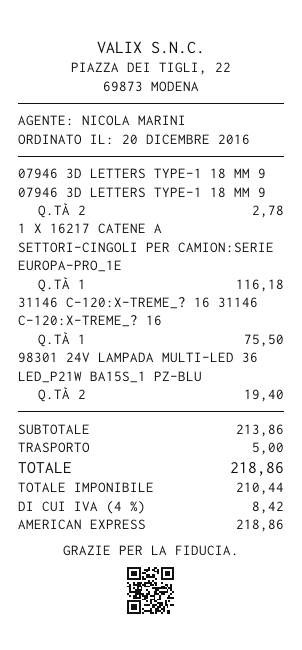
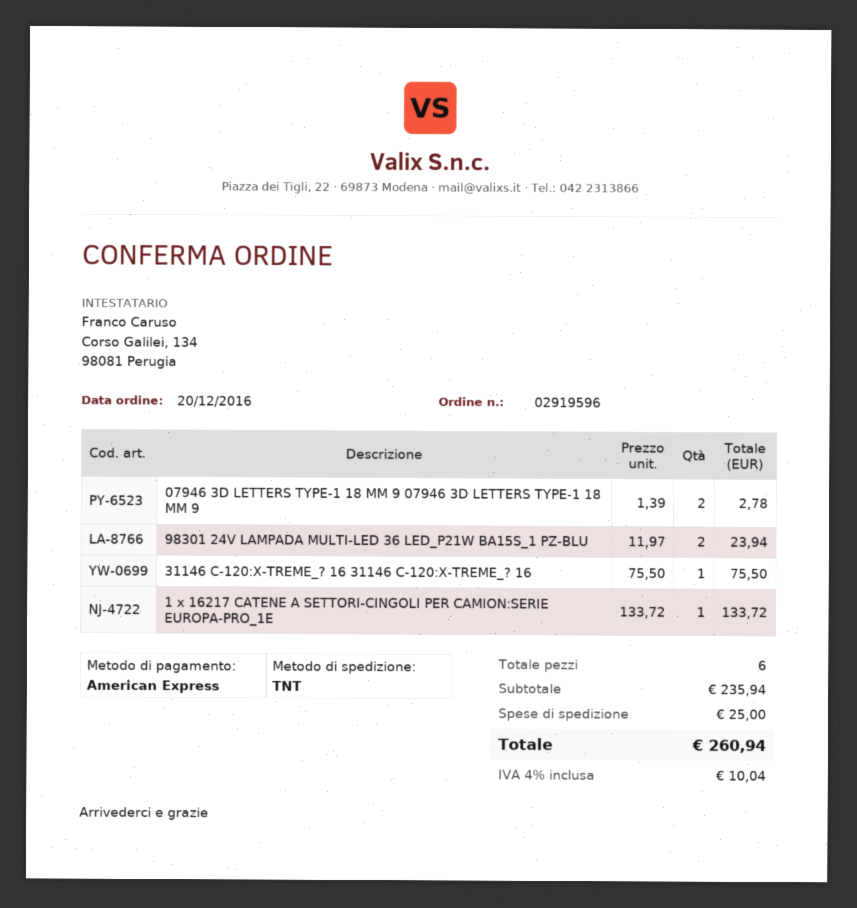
1 X 16217 CATENE A SETTORI-CINGOLI PER CAMION:SERIE EUROPA-PRO_1E: 1 for 116.18 -> 1 for 133.72
98301 24V LAMPADA MULTI-LED 36 LED_P21W BA15S_1 PZ-BLU: 2 for 19.40 -> 2 for 23.94
subtotal: 213.86 -> 235.94
shipping: 5.00 -> 25.00
tax: 4% = 8.42 -> 4% = 10.04
total: 218.86 -> 260.94

